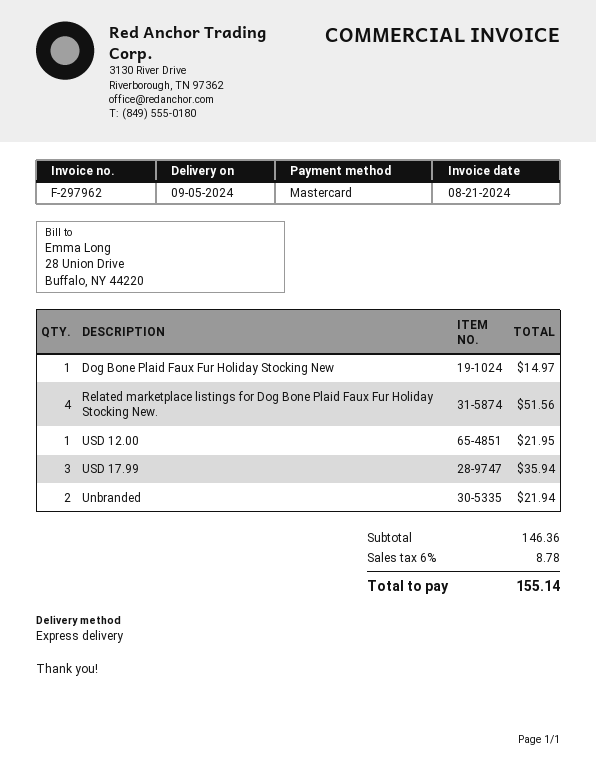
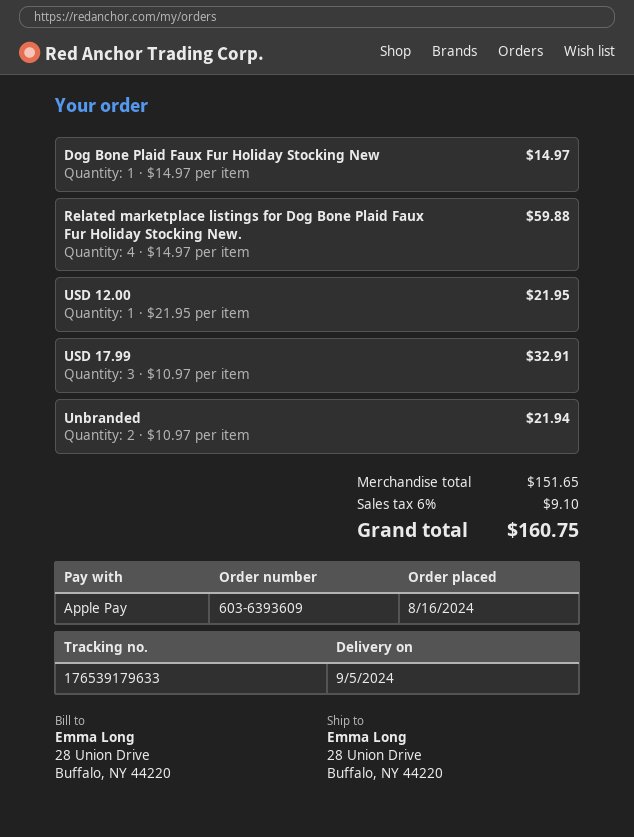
payment method: Mastercard -> Apple Pay
Related marketplace listings for Dog Bone Plaid Faux Fur Holiday Stocking New.: 4 for 51.56 -> 4 for 59.88
USD 17.99: 3 for 35.94 -> 3 for 32.91
subtotal: 146.36 -> 151.65
tax: 6% = 8.78 -> 6% = 9.10
total: 155.14 -> 160.75

